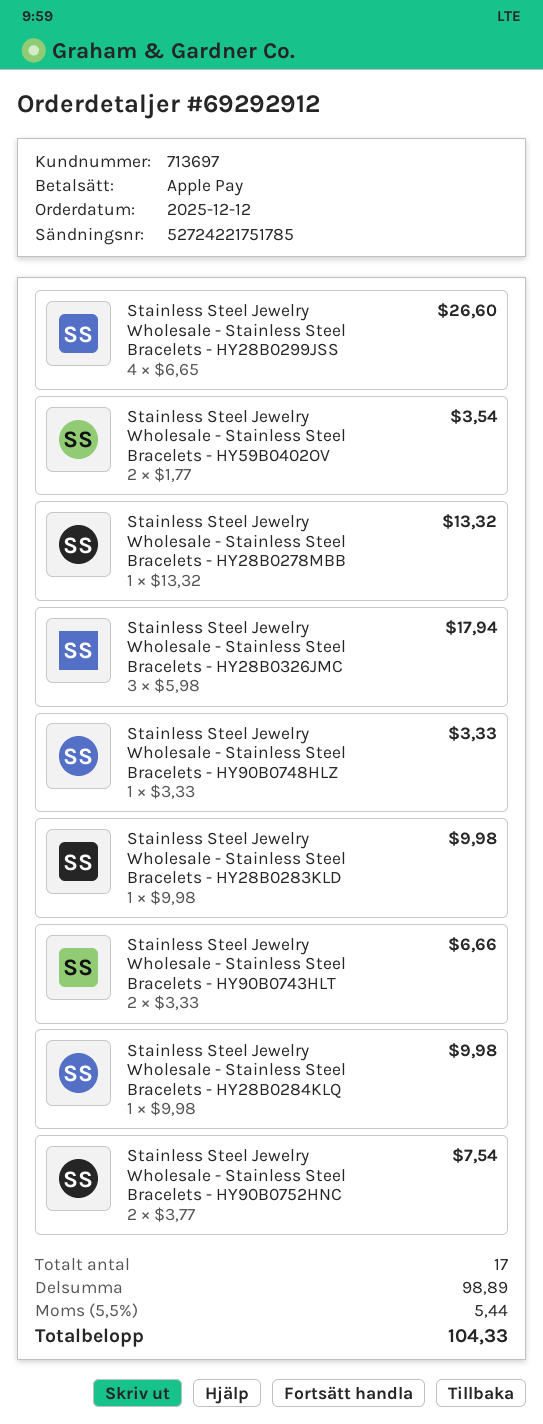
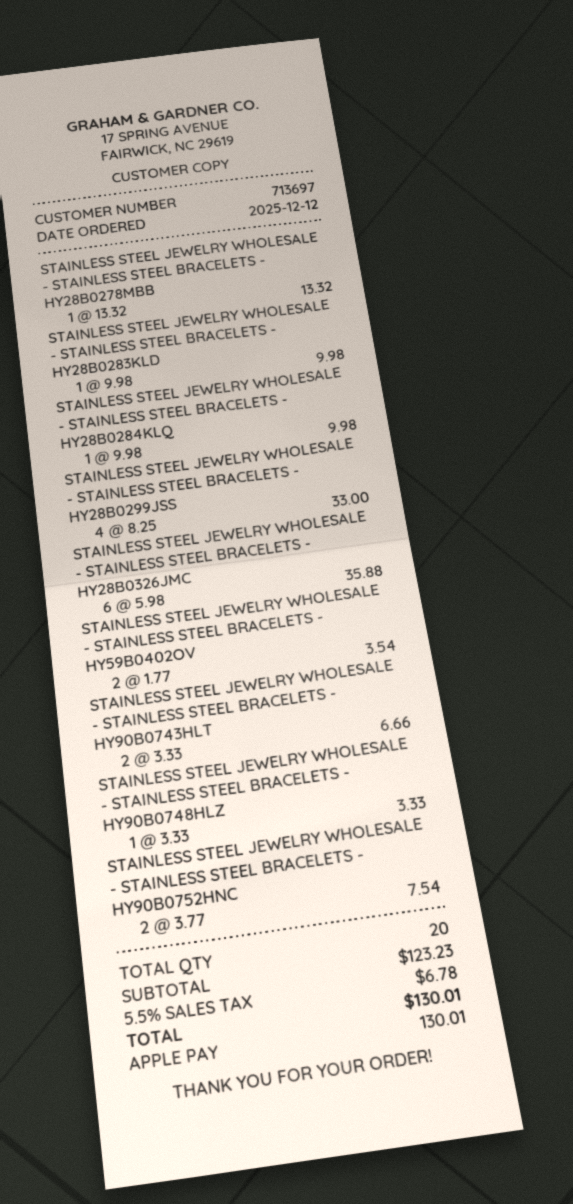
Stainless Steel Jewelry Wholesale - Stainless Steel Bracelets - HY28B0299JSS: 4 x 6.65 = 26.60 -> 4 x 8.25 = 33.00
Stainless Steel Jewelry Wholesale - Stainless Steel Bracelets - HY28B0326JMC: 3 x 5.98 = 17.94 -> 6 x 5.98 = 35.88
total quantity: 17 -> 20
subtotal: 98.89 -> 123.23
tax: 5.5% = 5.44 -> 5.5% = 6.78
total: 104.33 -> 130.01

